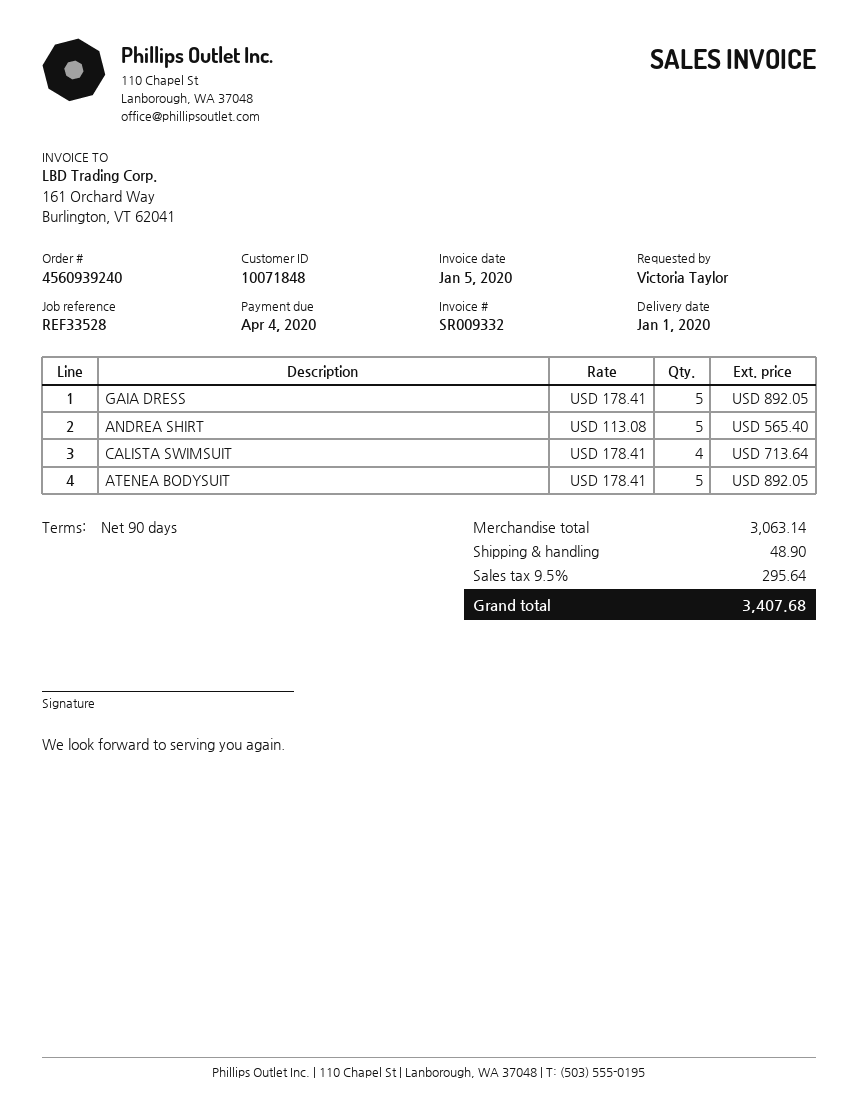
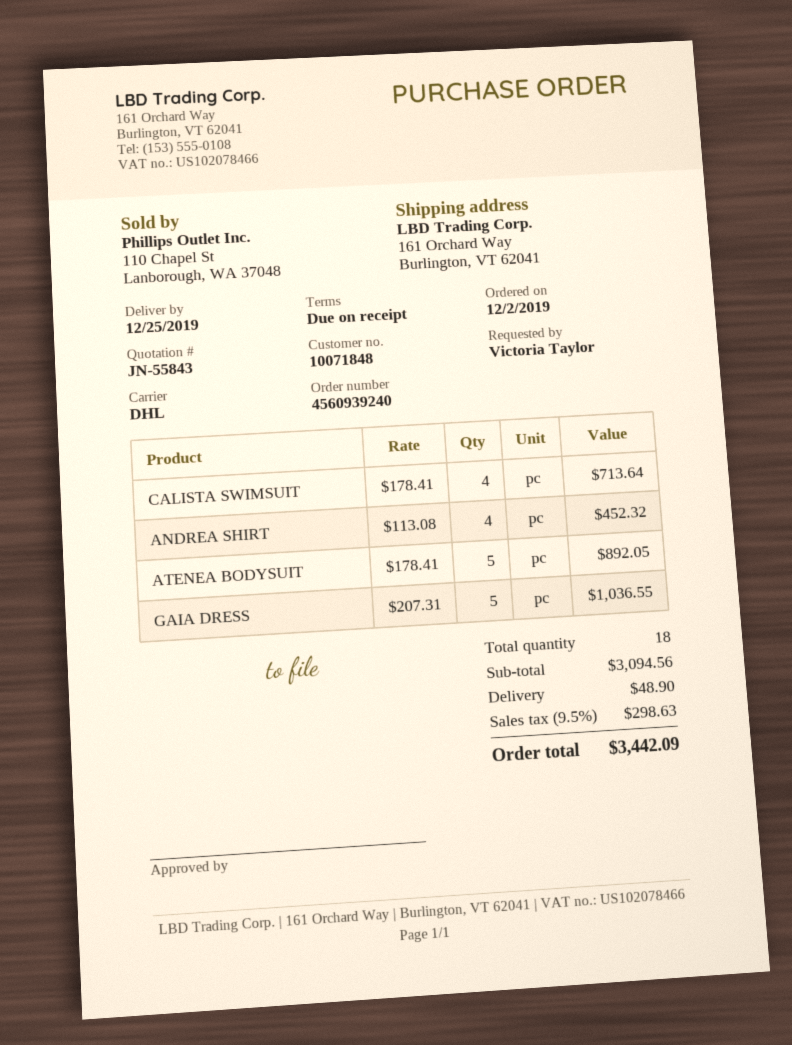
delivery date: 2020-01-01 -> 2019-12-25
payment terms: 90 days -> on receipt
GAIA DRESS: 5 x 178.41 = 892.05 -> 5 x 207.31 = 1036.55
ANDREA SHIRT: 5 x 113.08 = 565.40 -> 4 x 113.08 = 452.32
subtotal: 3063.14 -> 3094.56
tax: 9.5% = 295.64 -> 9.5% = 298.63
total: 3407.68 -> 3442.09

